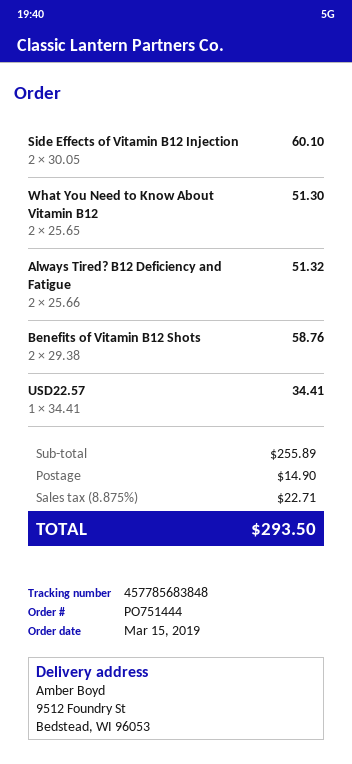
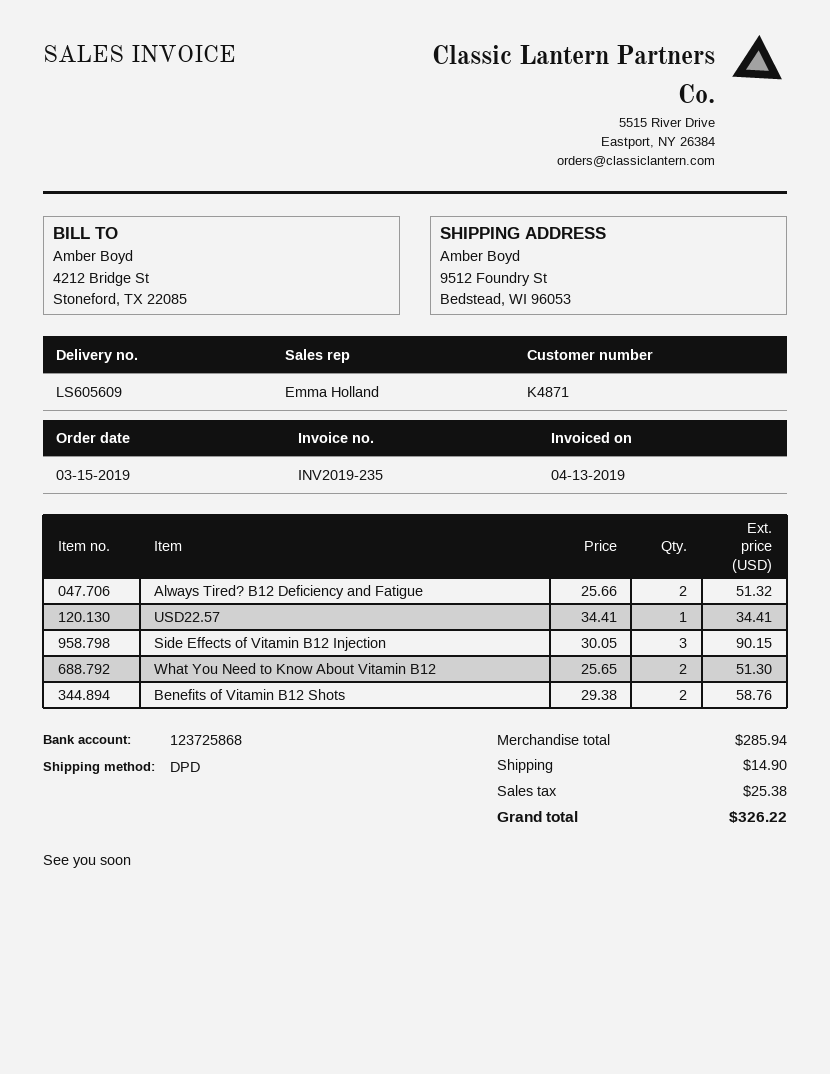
Side Effects of Vitamin B12 Injection: 2 x 30.05 = 60.10 -> 3 x 30.05 = 90.15
subtotal: 255.89 -> 285.94
tax: 22.71 -> 25.38
total: 293.50 -> 326.22

